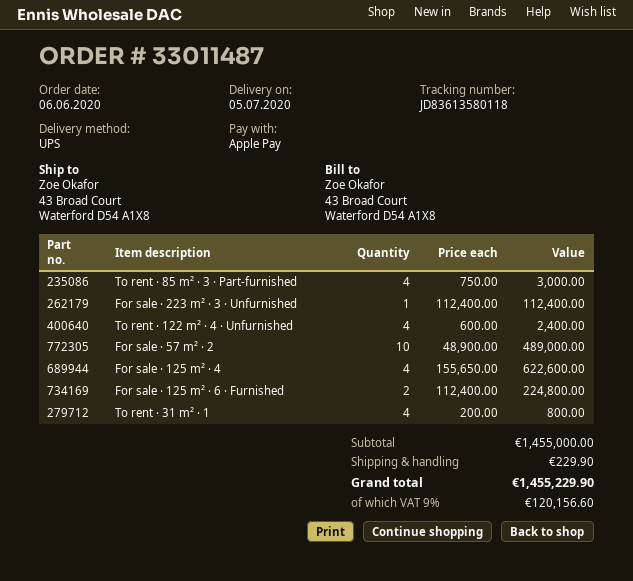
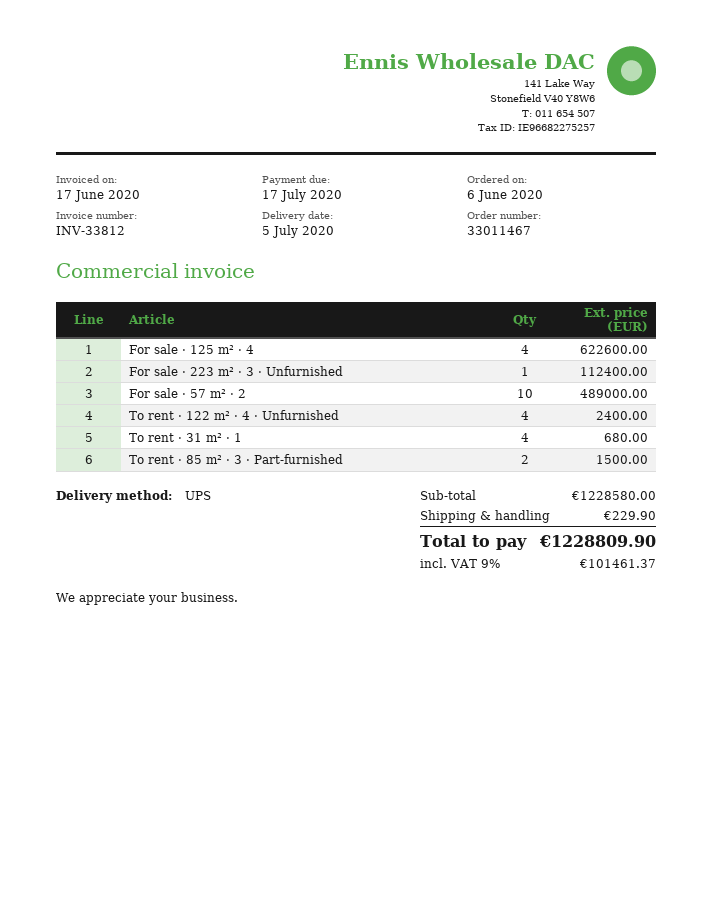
order number: 33011487 -> 33011467
To rent · 85 m² · 3 · Part-furnished: 4 for 3000.00 -> 2 for 1500.00
For sale · 125 m² · 6 · Furnished: 2 for 224800.00 -> none
To rent · 31 m² · 1: 4 for 800.00 -> 4 for 680.00
subtotal: 1455000.00 -> 1228580.00
tax: 9% = 120156.60 -> 9% = 101461.37
total: 1455229.90 -> 1228809.90

